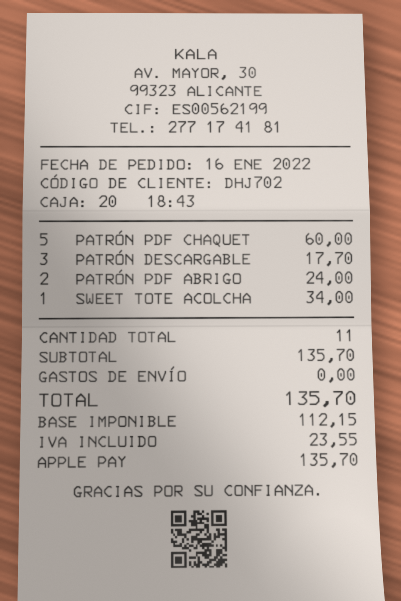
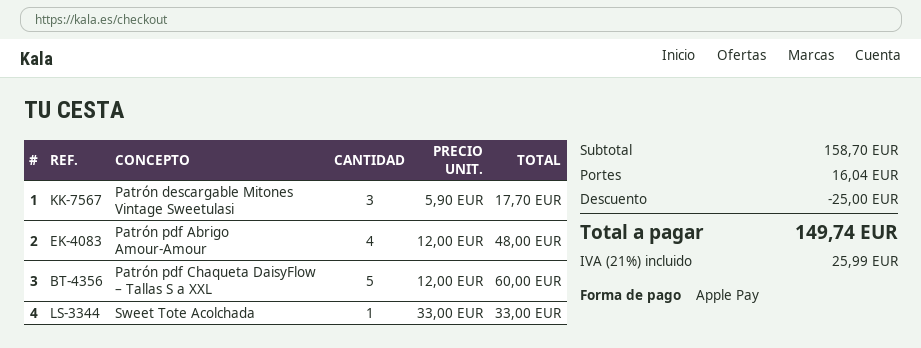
PATRÓN PDF ABRIGO: 2 for 24.00 -> 4 for 48.00
SWEET TOTE ACOLCHA: 1 for 34.00 -> 1 for 33.00
subtotal: 135.70 -> 158.70
discount: none -> 25.00
shipping: 0.00 -> 16.04
tax: 23.55 -> 25.99
total: 135.70 -> 149.74

